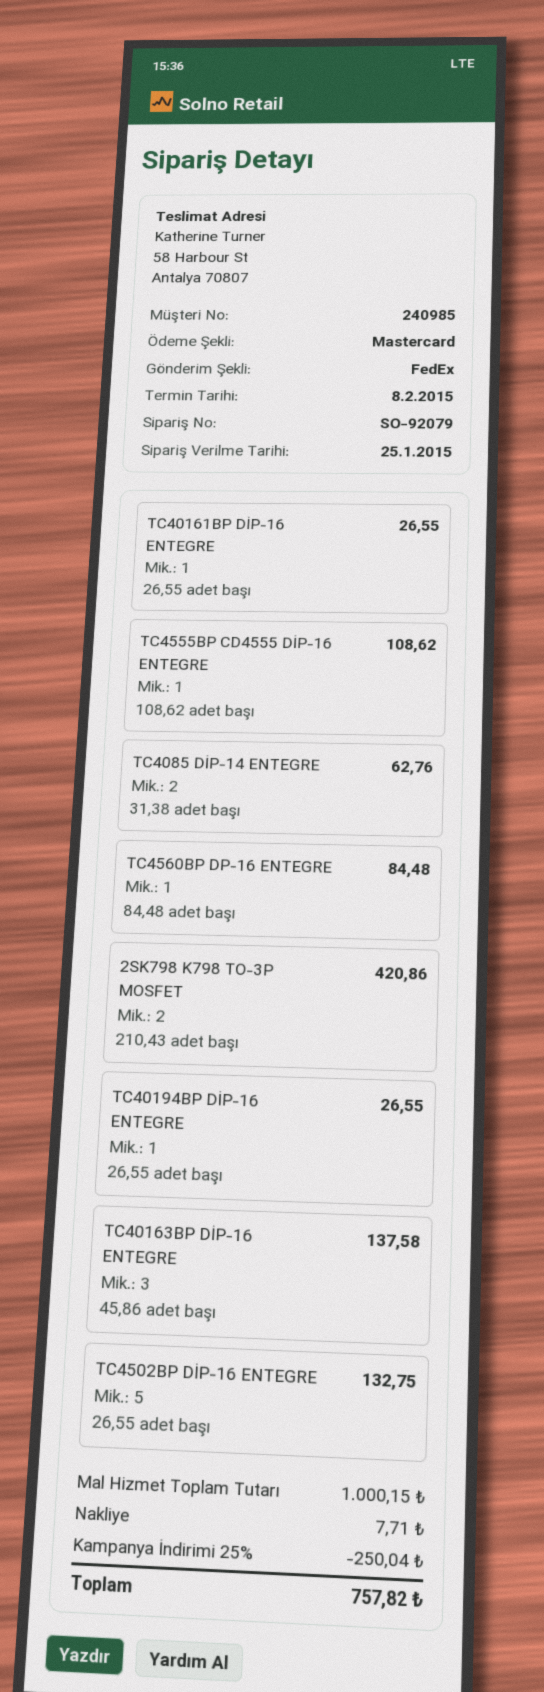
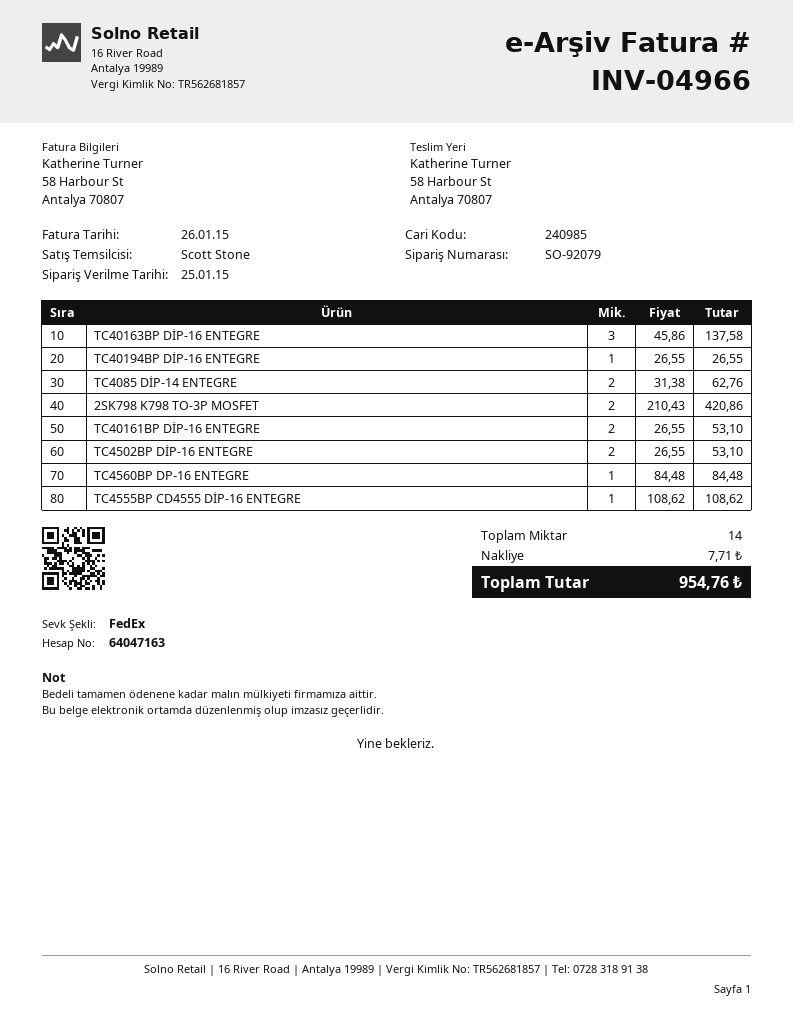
TC40161BP DİP-16 ENTEGRE: 1 x 26.55 = 26.55 -> 2 x 26.55 = 53.10
TC4502BP DİP-16 ENTEGRE: 5 x 26.55 = 132.75 -> 2 x 26.55 = 53.10
discount: 25% = 250.04 -> none
total: 757.82 -> 954.76

